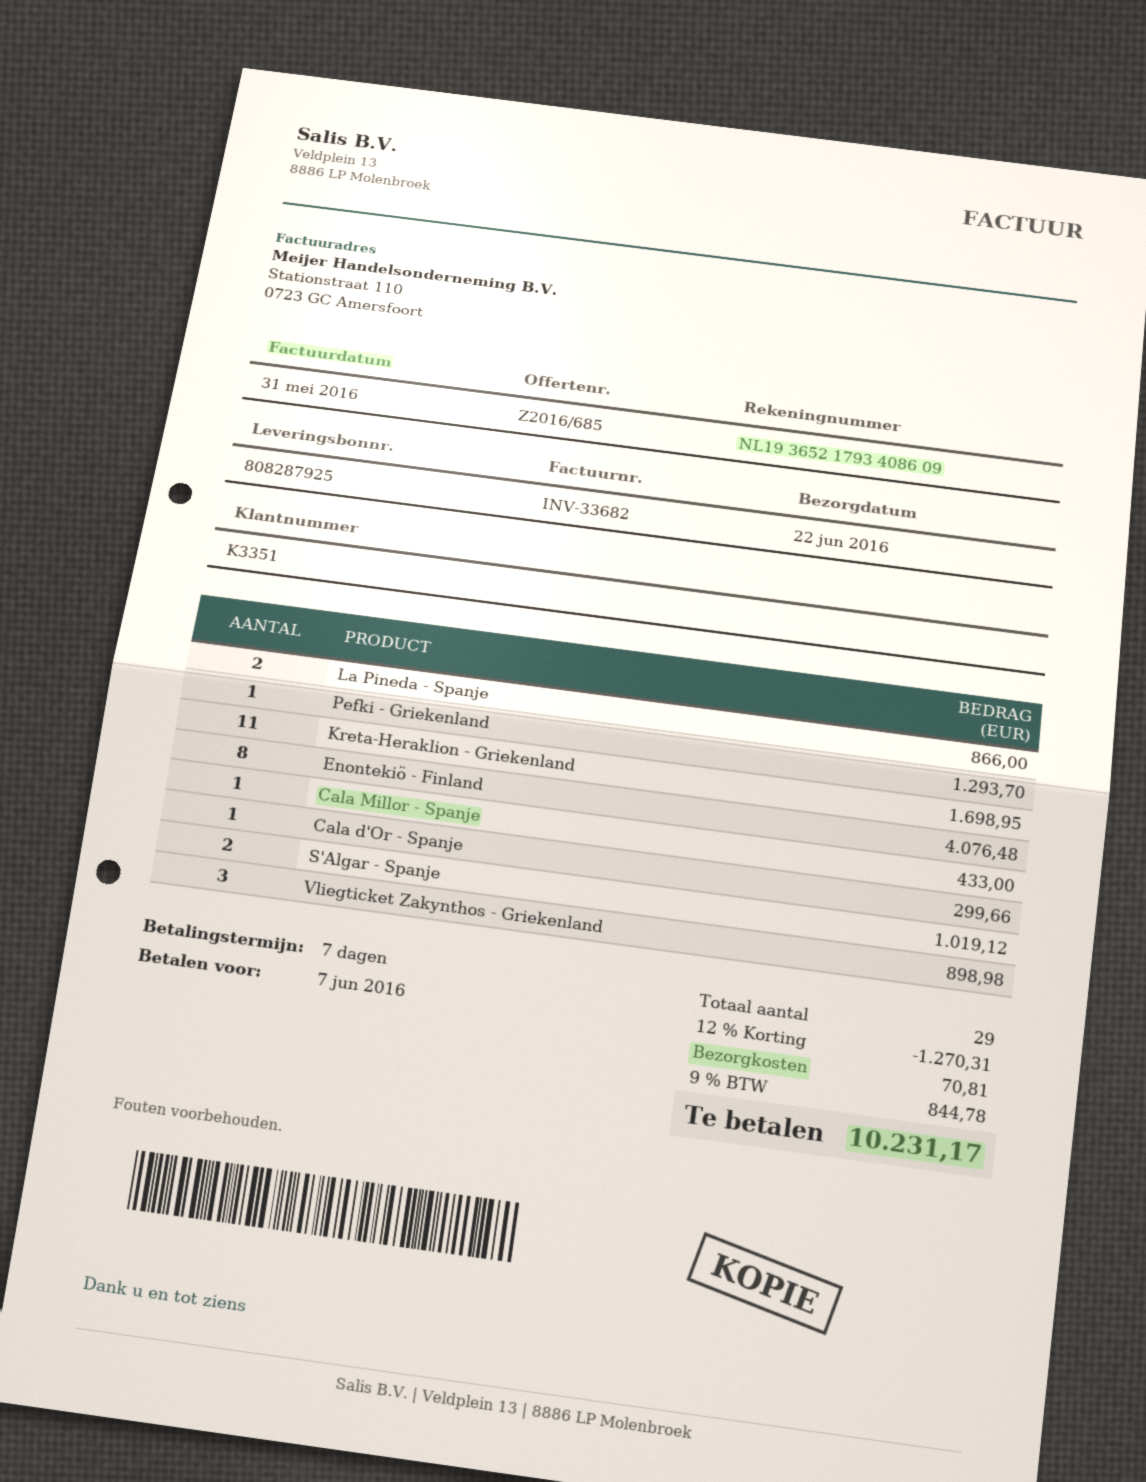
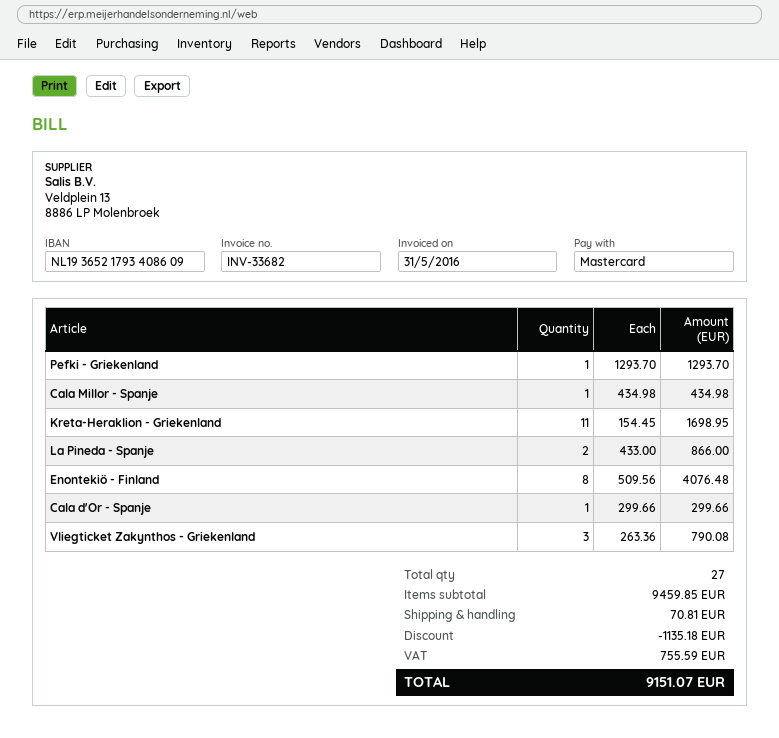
Cala Millor - Spanje: 1 for 433.00 -> 1 for 434.98
S'Algar - Spanje: 2 for 1019.12 -> none
Vliegticket Zakynthos - Griekenland: 3 for 898.98 -> 3 for 790.08
total quantity: 29 -> 27
discount: 1270.31 -> 1135.18
tax: 844.78 -> 755.59
total: 10231.17 -> 9151.07

